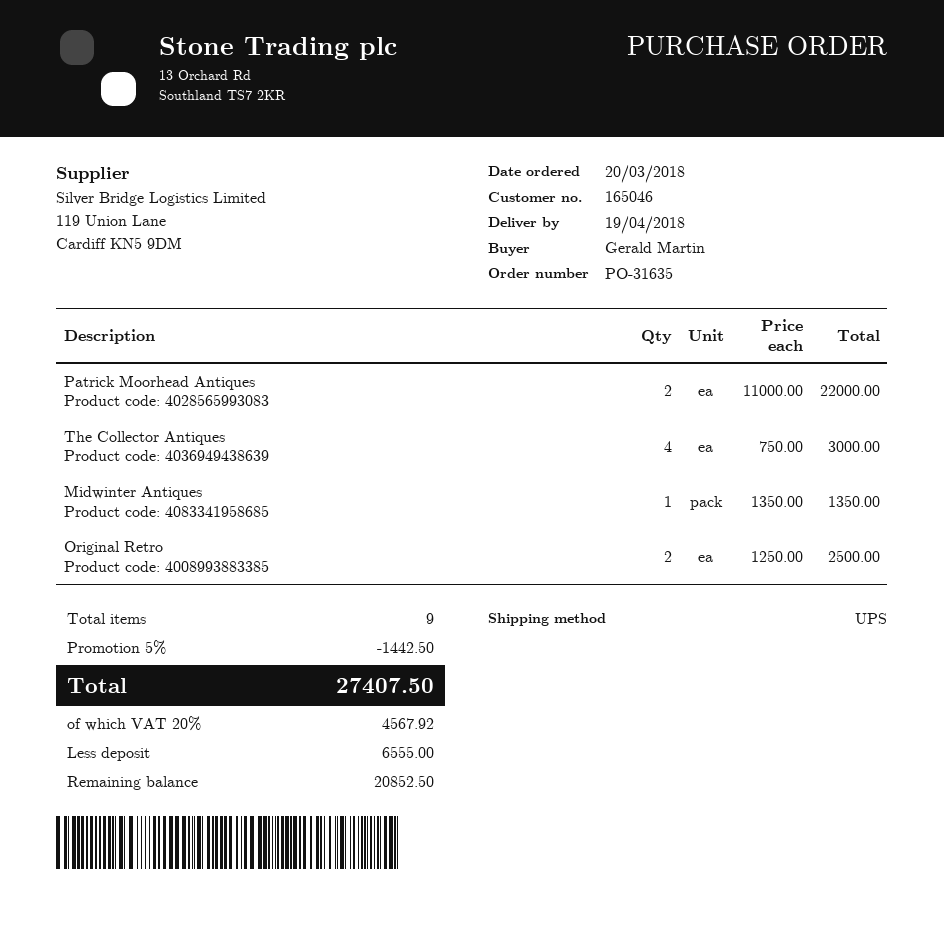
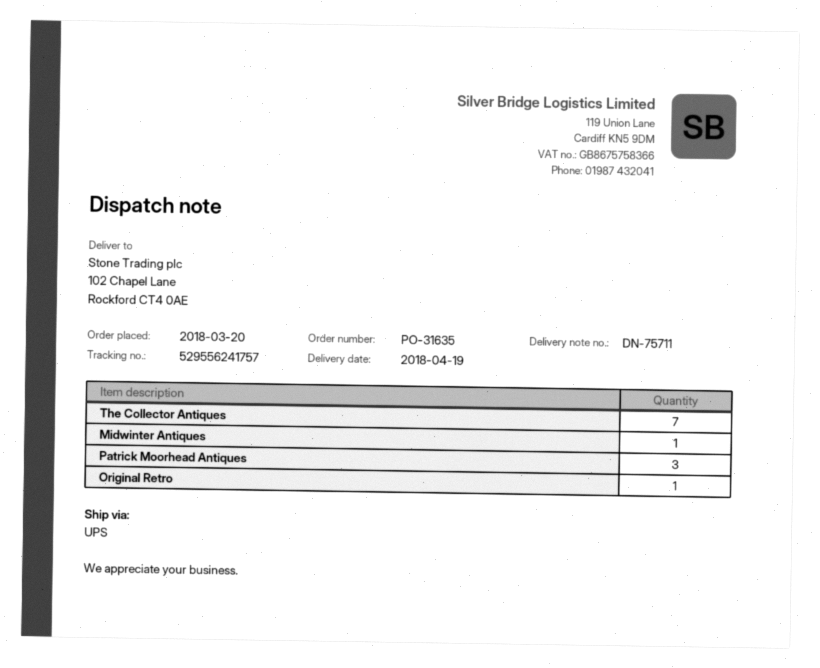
Patrick Moorhead Antiques: 2 -> 3
The Collector Antiques: 4 -> 7
Original Retro: 2 -> 1

